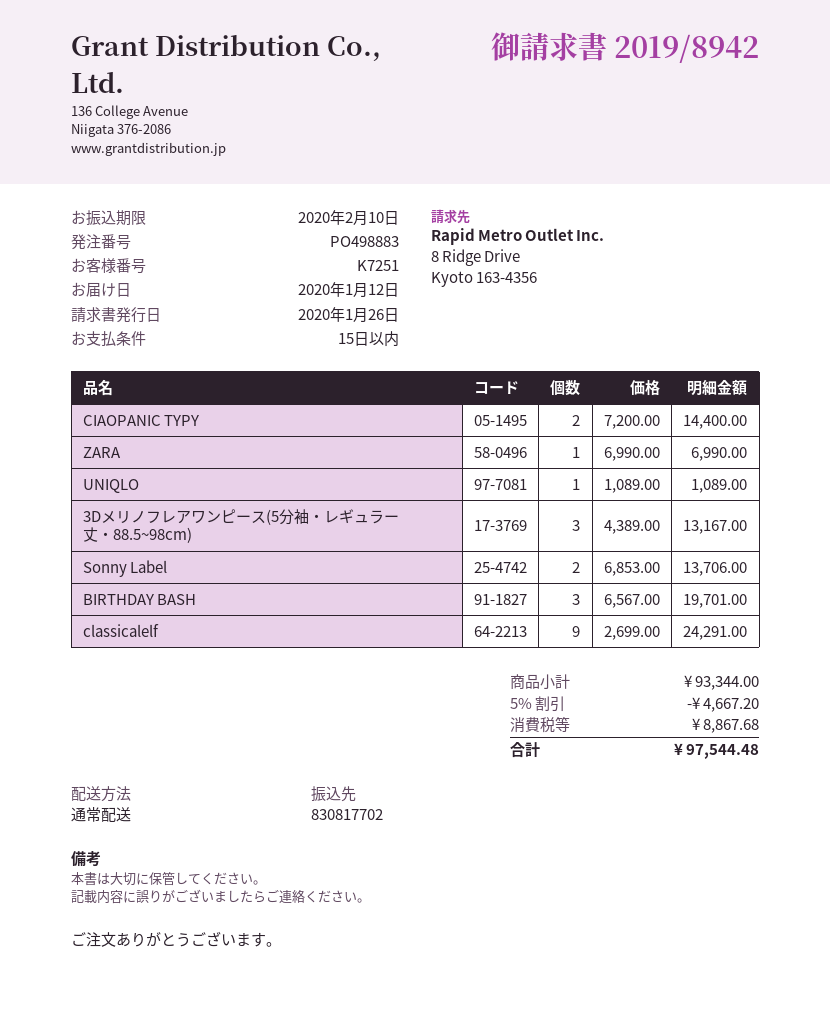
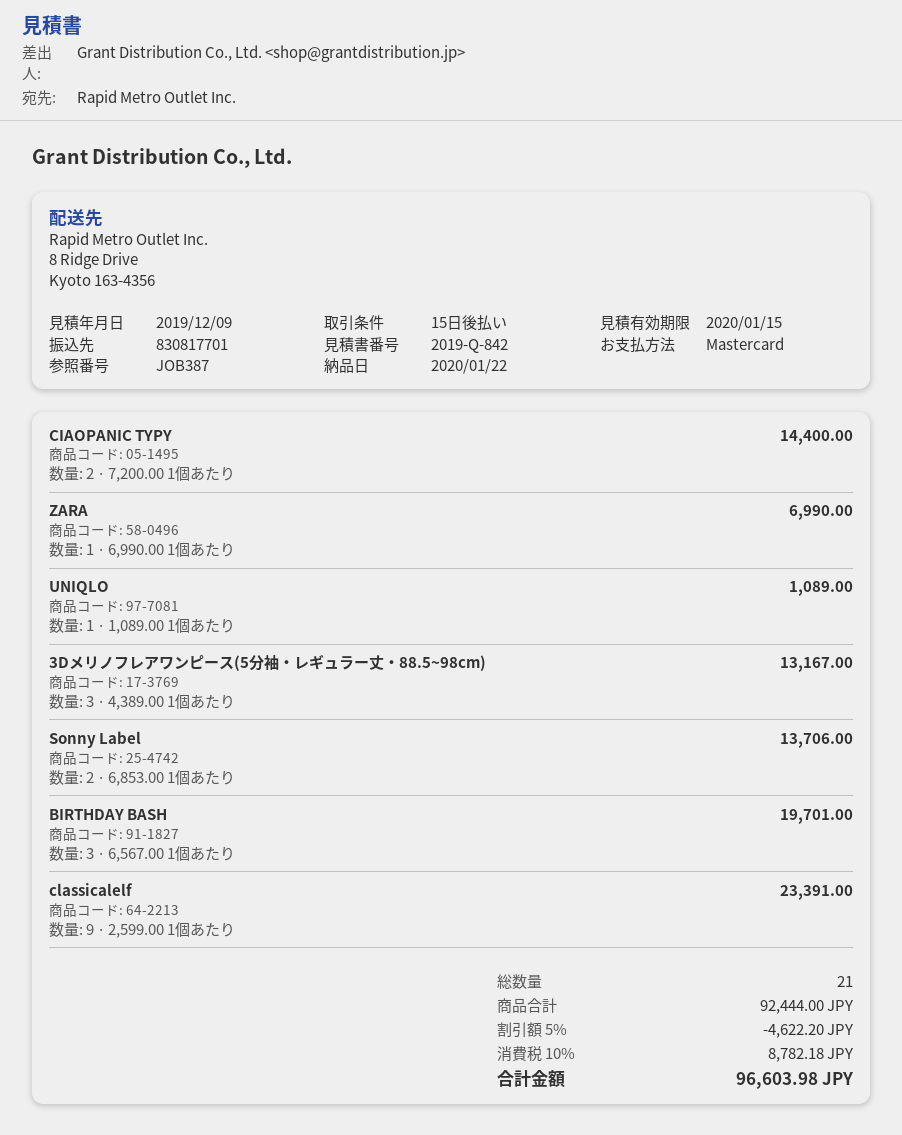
delivery date: 2020-01-12 -> 2020-01-22
bank account: 830817702 -> 830817701
classicalelf: 9 x 2699.00 = 24291.00 -> 9 x 2599.00 = 23391.00
subtotal: 93344.00 -> 92444.00
discount: 5% = 4667.20 -> 5% = 4622.20
tax: 8867.68 -> 8782.18
total: 97544.48 -> 96603.98

